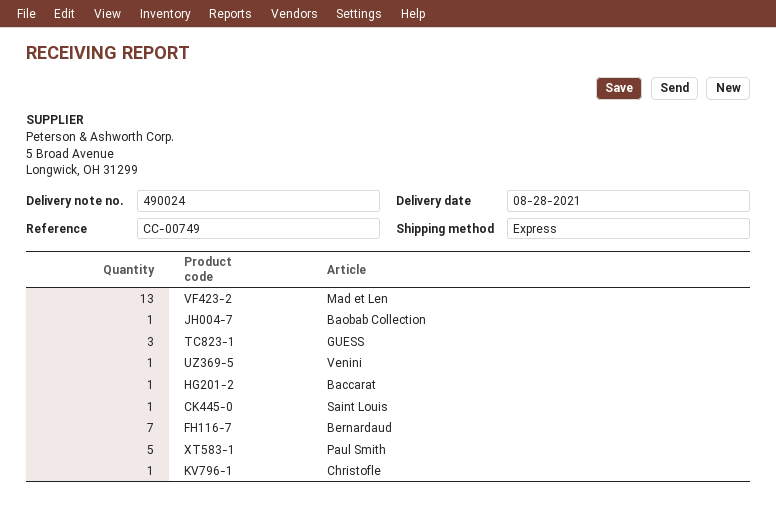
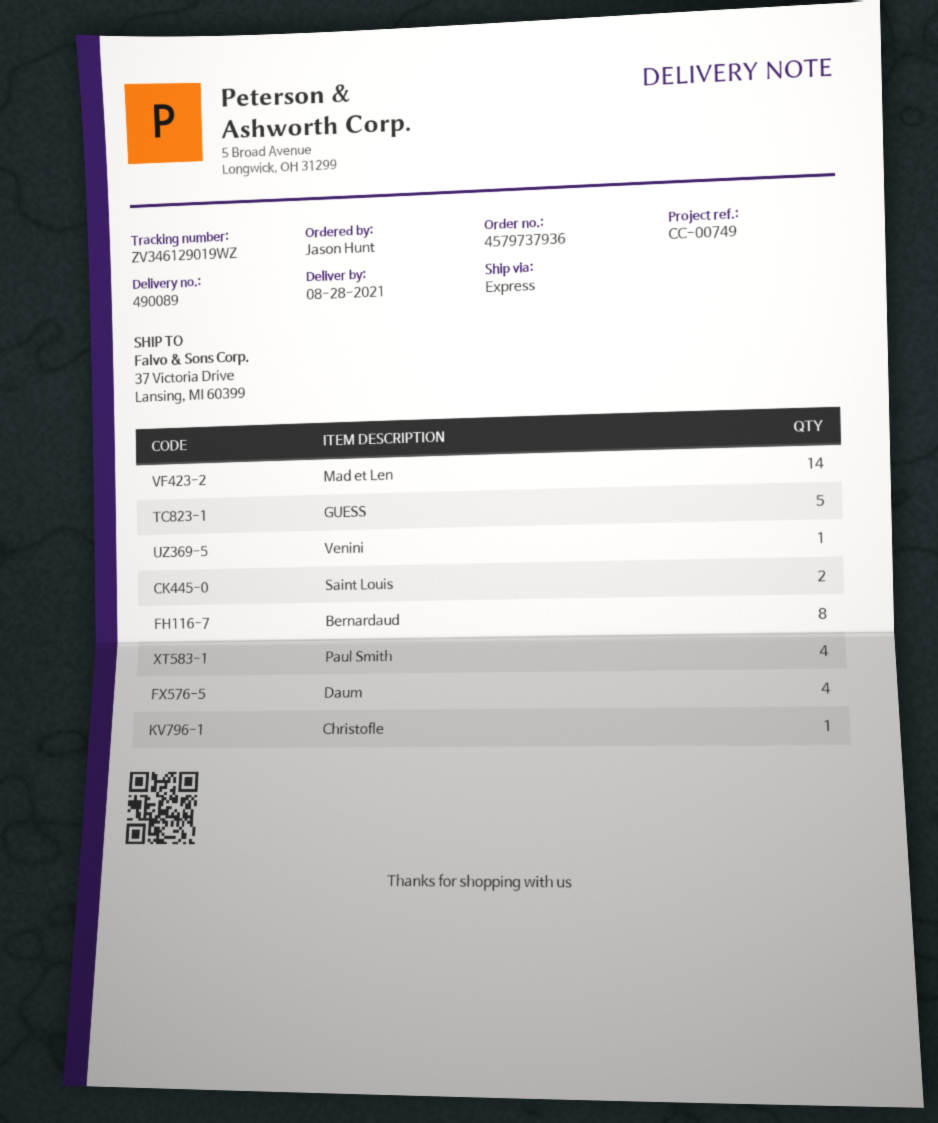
delivery note number: 490024 -> 490089
Mad et Len: 13 -> 14
Baobab Collection: 1 -> none
GUESS: 3 -> 5
Baccarat: 1 -> none
Saint Louis: 1 -> 2
Bernardaud: 7 -> 8
Paul Smith: 5 -> 4
Daum: none -> 4

